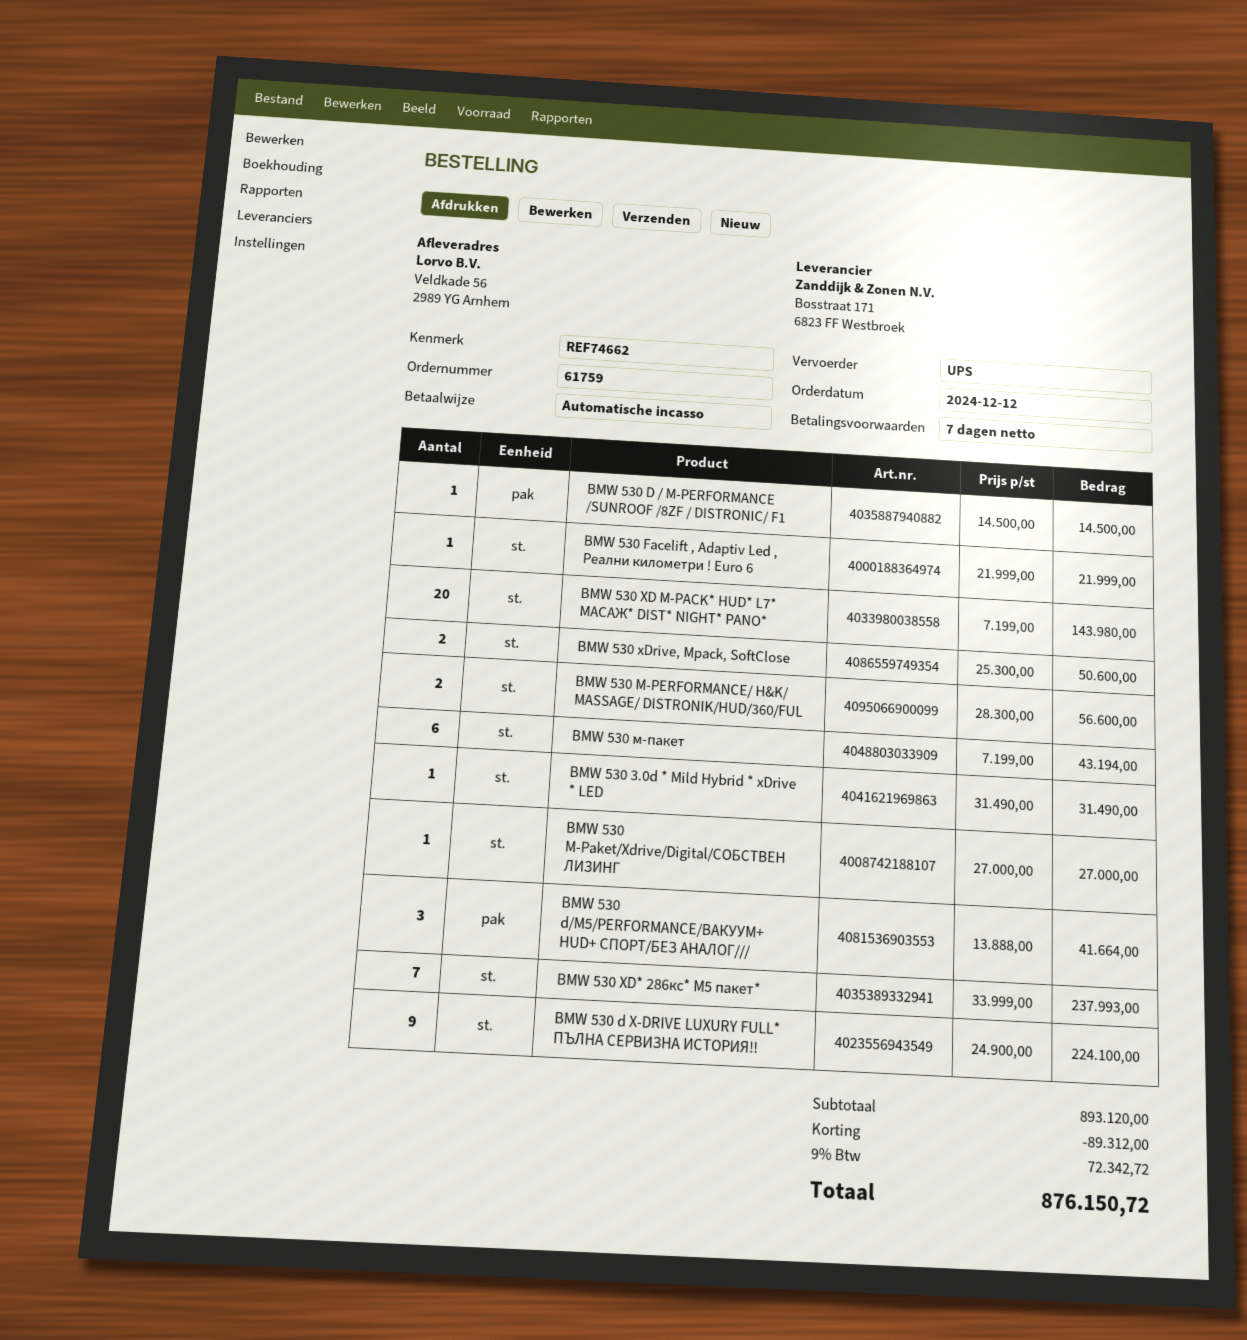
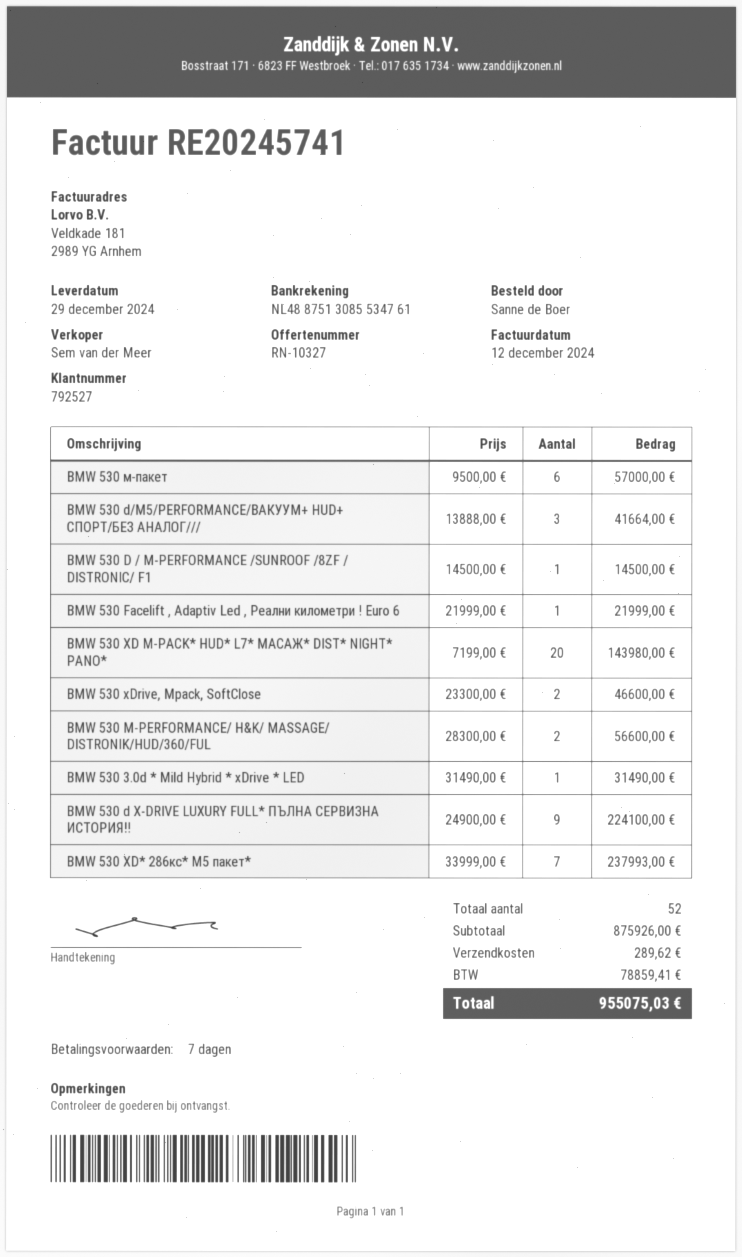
BMW 530 xDrive, Mpack, SoftClose: 2 x 25300.00 = 50600.00 -> 2 x 23300.00 = 46600.00
BMW 530 м-пакет: 6 x 7199.00 = 43194.00 -> 6 x 9500.00 = 57000.00
BMW 530 M-Paket/Xdrive/Digital/СОБСТВЕН ЛИЗИНГ: 1 x 27000.00 = 27000.00 -> none
subtotal: 893120.00 -> 875926.00
discount: 89312.00 -> none
shipping: none -> 289.62
tax: 72342.72 -> 78859.41
total: 876150.72 -> 955075.03

